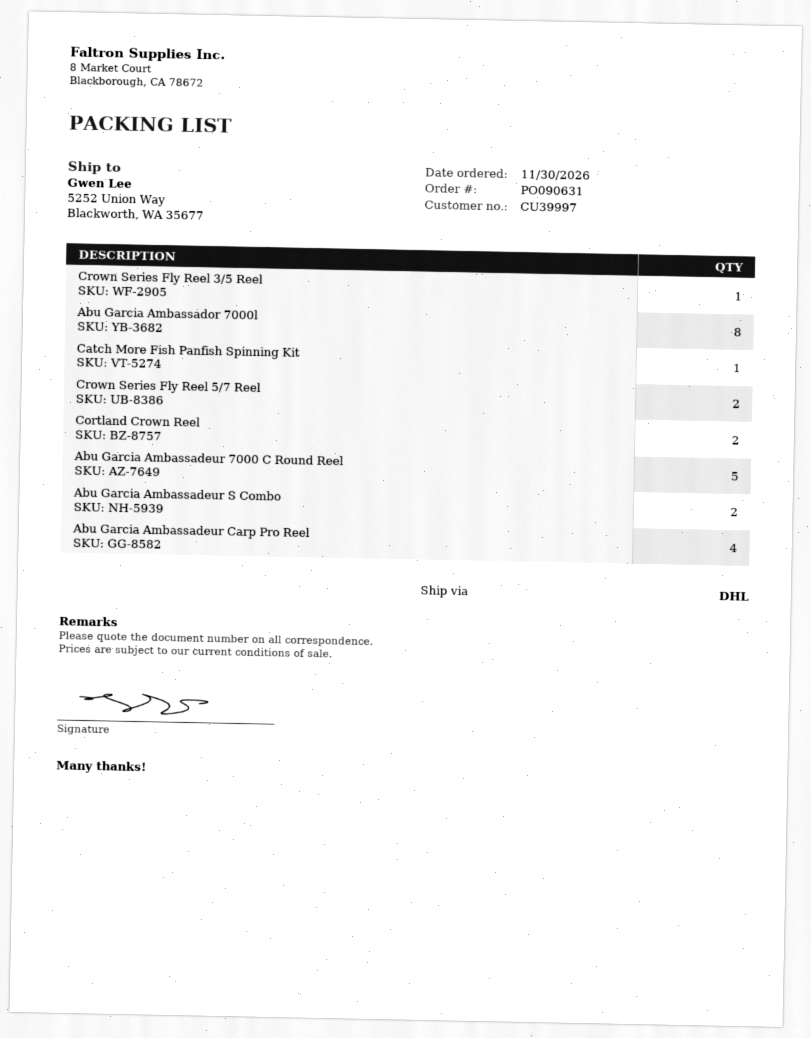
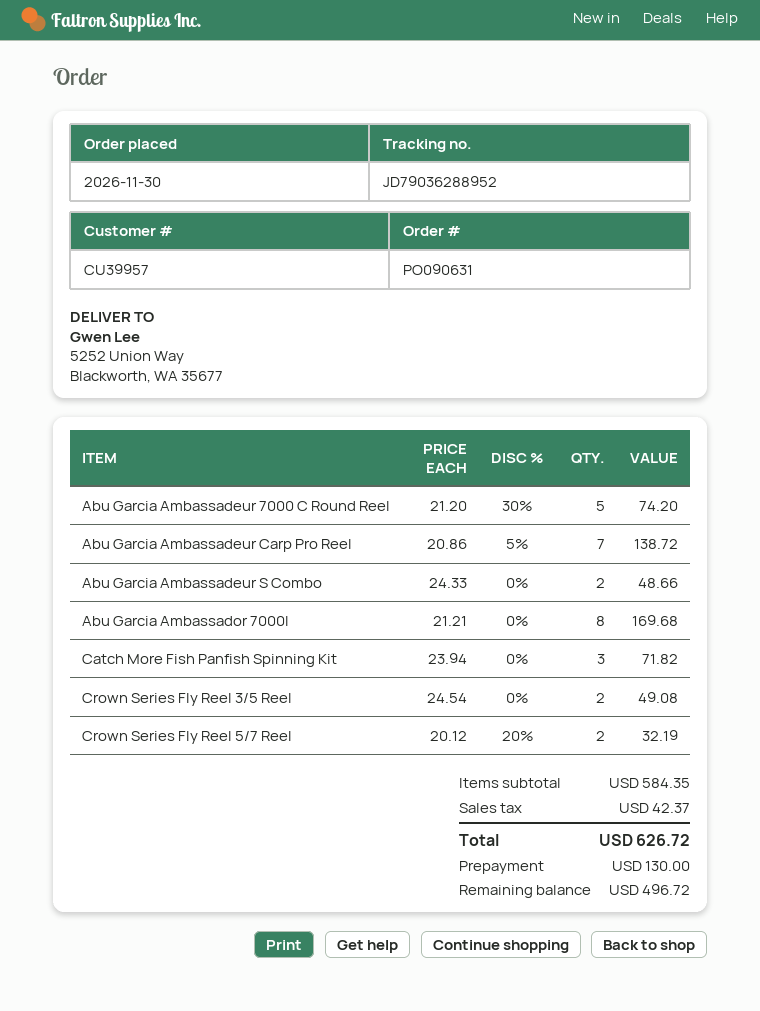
customer number: CU39997 -> CU39957
Crown Series Fly Reel 3/5 Reel: 1 -> 2
Catch More Fish Panfish Spinning Kit: 1 -> 3
Cortland Crown Reel: 2 -> none
Abu Garcia Ambassadeur Carp Pro Reel: 4 -> 7

